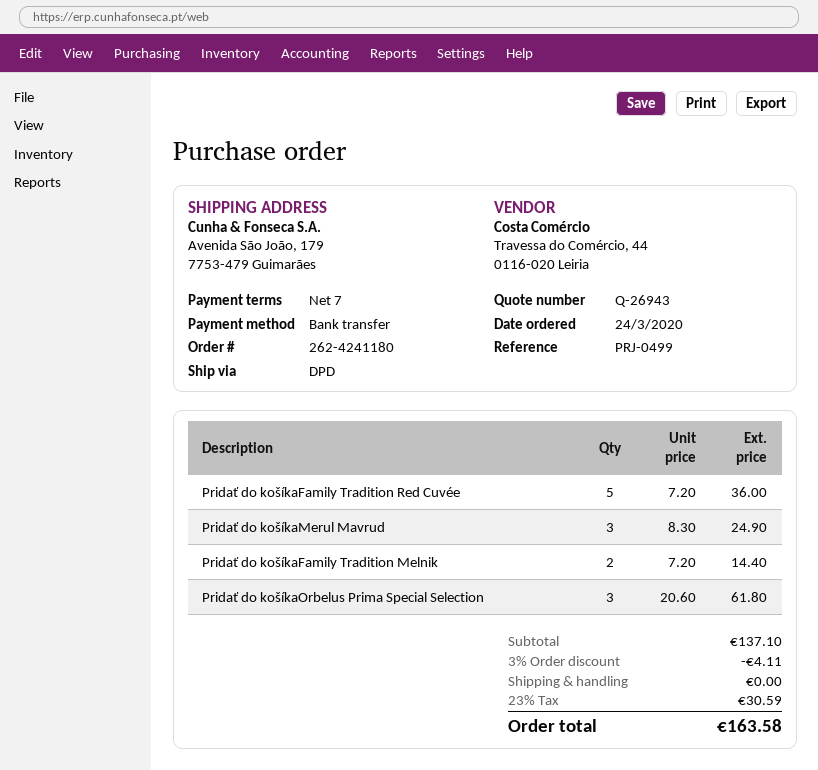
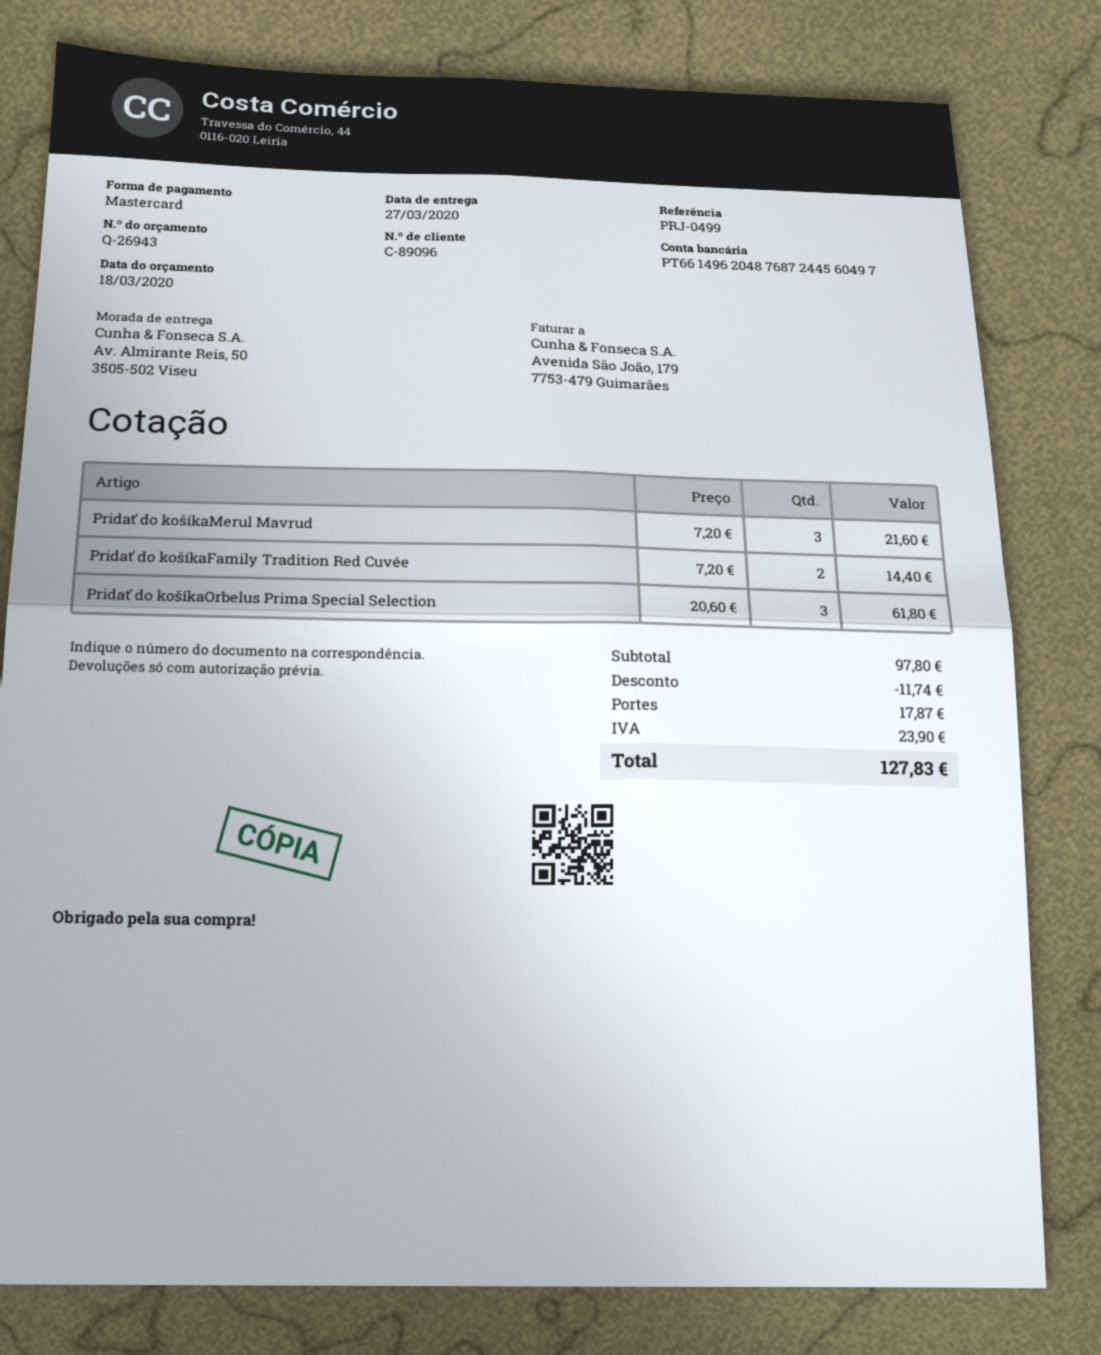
payment method: bank transfer -> Mastercard
ship to: Avenida São João, 179, 7753-479 Guimarães -> Av. Almirante Reis, 50, 3505-502 Viseu
Pridať do košíkaFamily Tradition Red Cuvée: 5 x 7.20 = 36.00 -> 2 x 7.20 = 14.40
Pridať do košíkaMerul Mavrud: 3 x 8.30 = 24.90 -> 3 x 7.20 = 21.60
Pridať do košíkaFamily Tradition Melnik: 2 x 7.20 = 14.40 -> none
subtotal: 137.10 -> 97.80
discount: 4.11 -> 11.74
shipping: 0.00 -> 17.87
tax: 30.59 -> 23.90
total: 163.58 -> 127.83

